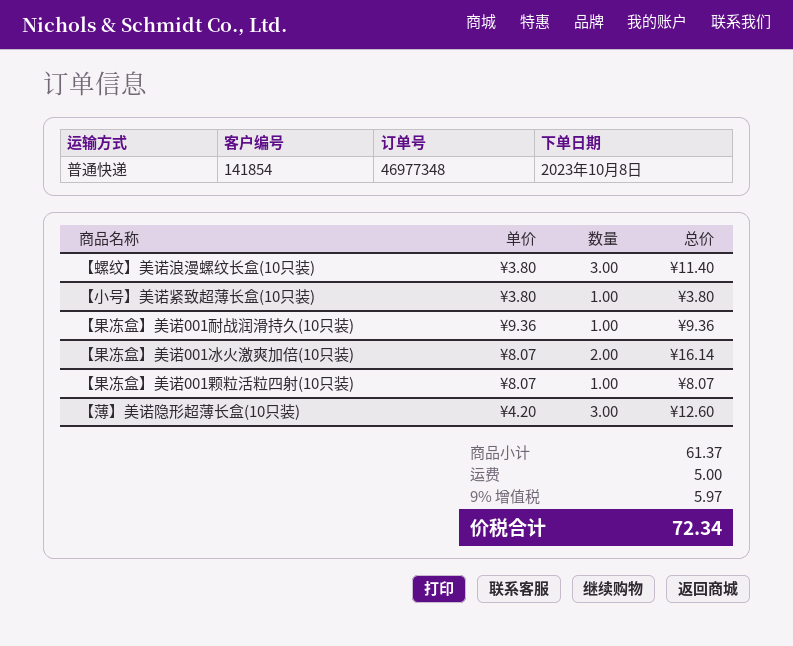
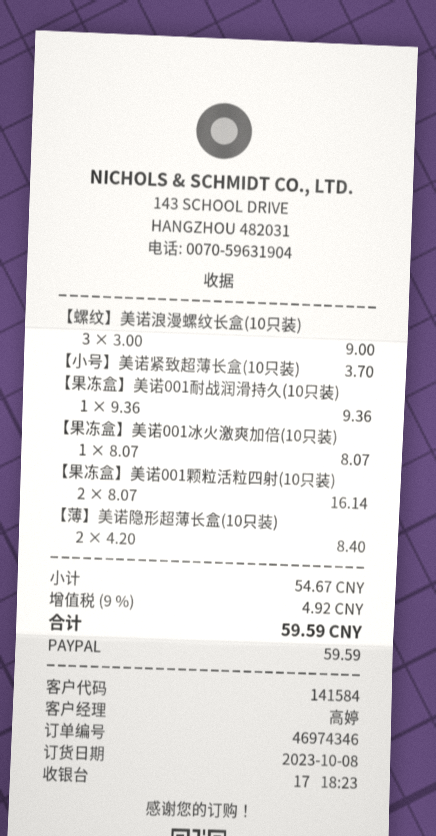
order number: 46977348 -> 46974346
customer number: 141854 -> 141584
【螺纹】美诺浪漫螺纹长盒(10只装): 3 x 3.80 = 11.40 -> 3 x 3.00 = 9.00
【小号】美诺紧致超薄长盒(10只装): 1 x 3.80 = 3.80 -> 1 x 3.70 = 3.70
【果冻盒】美诺001冰火激爽加倍(10只装): 2 x 8.07 = 16.14 -> 1 x 8.07 = 8.07
【果冻盒】美诺001颗粒活粒四射(10只装): 1 x 8.07 = 8.07 -> 2 x 8.07 = 16.14
【薄】美诺隐形超薄长盒(10只装): 3 x 4.20 = 12.60 -> 2 x 4.20 = 8.40
subtotal: 61.37 -> 54.67
shipping: 5.00 -> none
tax: 9% = 5.97 -> 9% = 4.92
total: 72.34 -> 59.59

